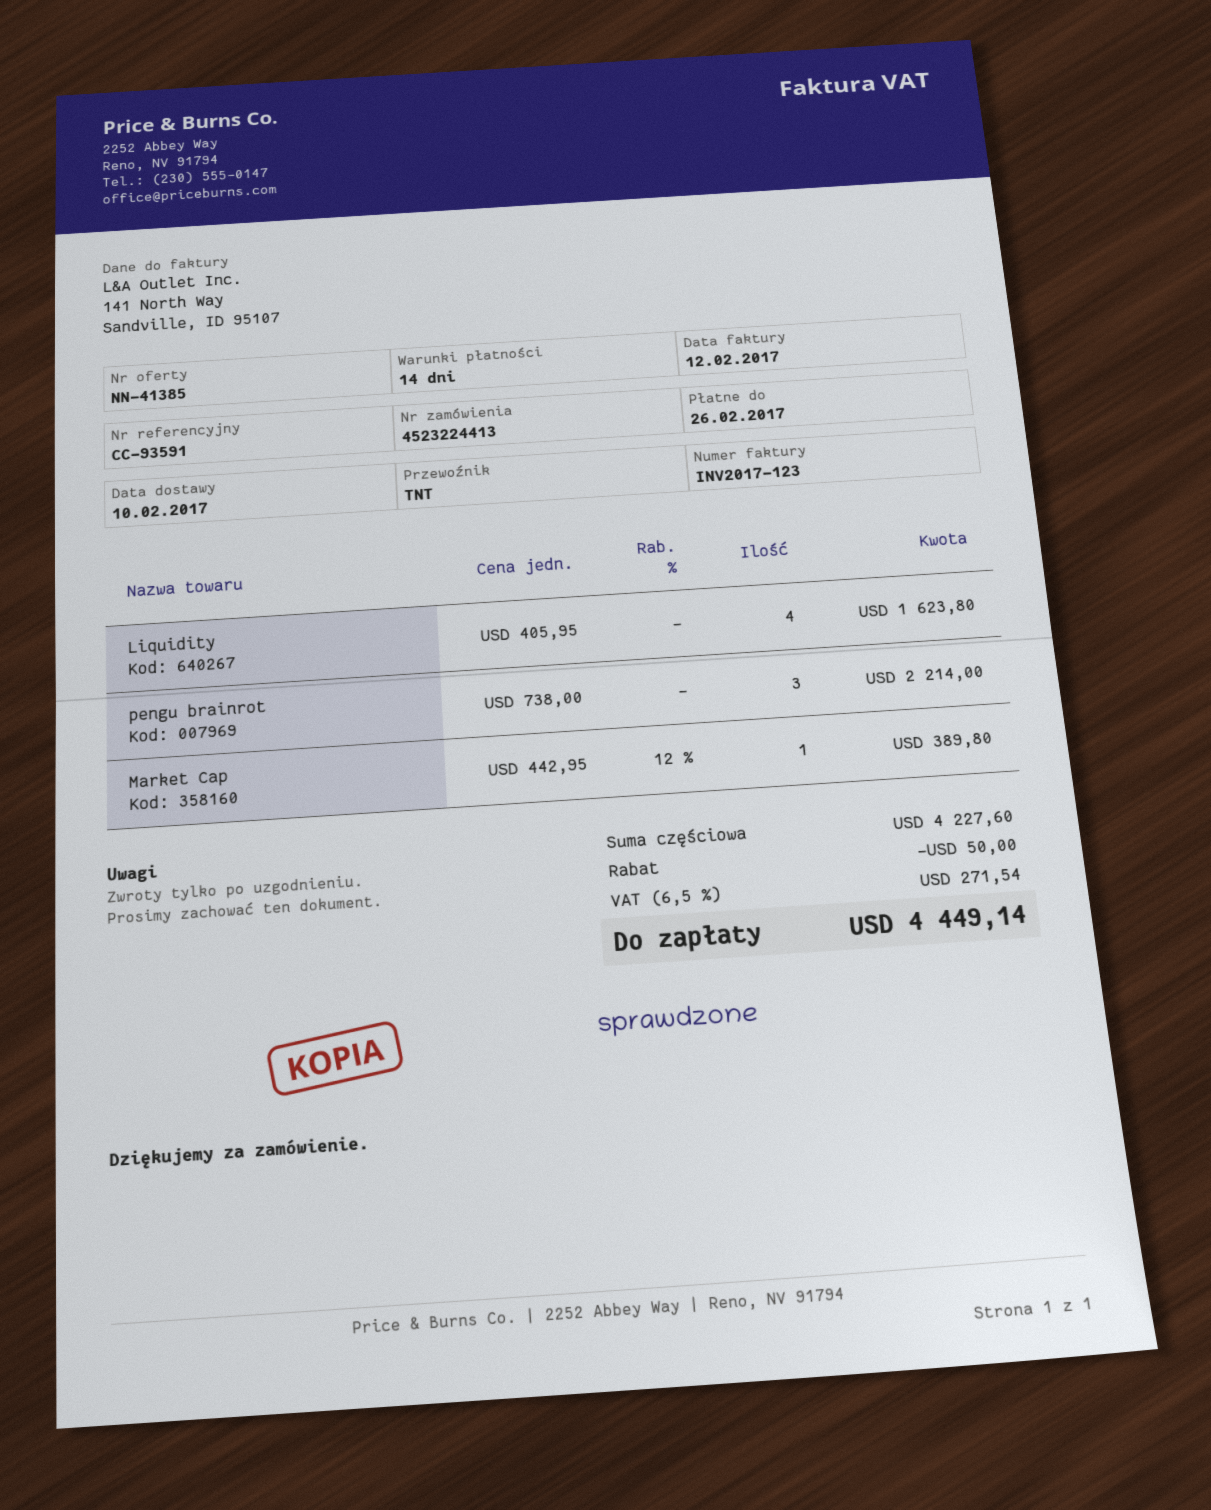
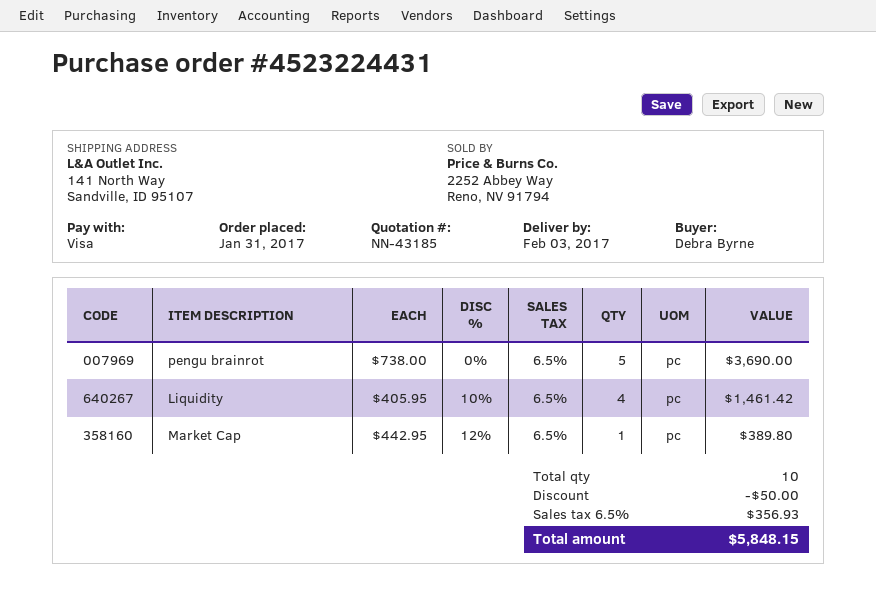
quote number: NN-41385 -> NN-43185
order number: 4523224413 -> 4523224431
delivery date: 2017-02-10 -> 2017-02-03
Liquidity: 4 x 405.95 = 1623.80 -> 4 x 405.95 - 10% = 1461.42
pengu brainrot: 3 x 738.00 = 2214.00 -> 5 x 738.00 = 3690.00
tax: 6.5% = 271.54 -> 6.5% = 356.93
total: 4449.14 -> 5848.15

